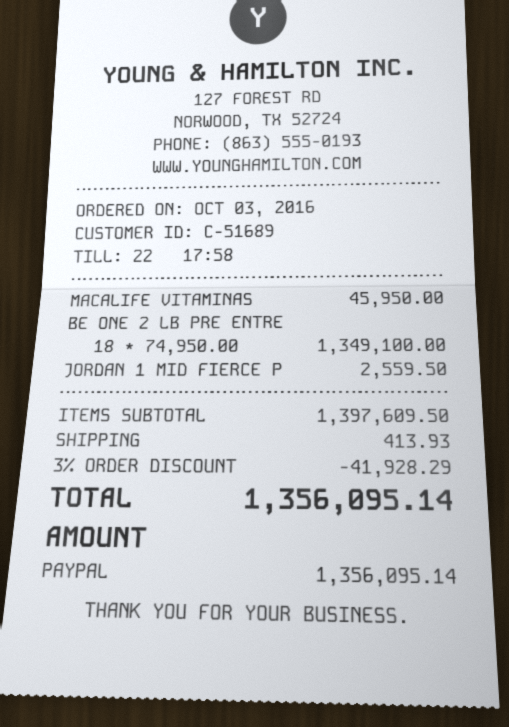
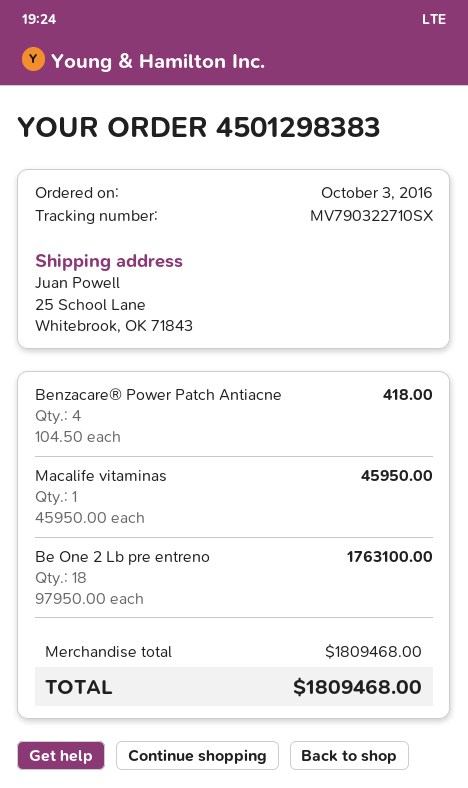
BE ONE 2 LB PRE ENTRE: 18 x 74950.00 = 1349100.00 -> 18 x 97950.00 = 1763100.00
JORDAN 1 MID FIERCE P: 1 x 2559.50 = 2559.50 -> none
Benzacare® Power Patch Antiacne: none -> 4 x 104.50 = 418.00
subtotal: 1397609.50 -> 1809468.00
discount: 3% = 41928.29 -> none
shipping: 413.93 -> none
total: 1356095.14 -> 1809468.00

